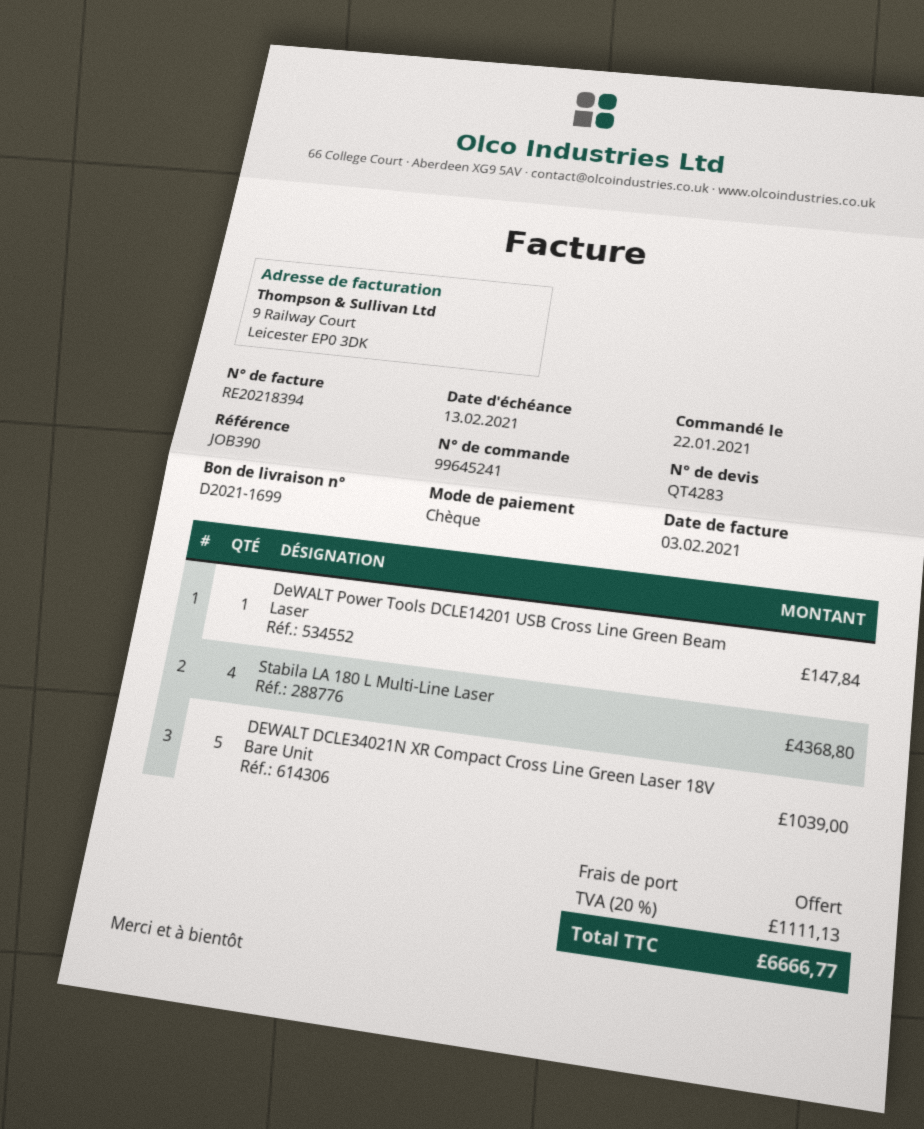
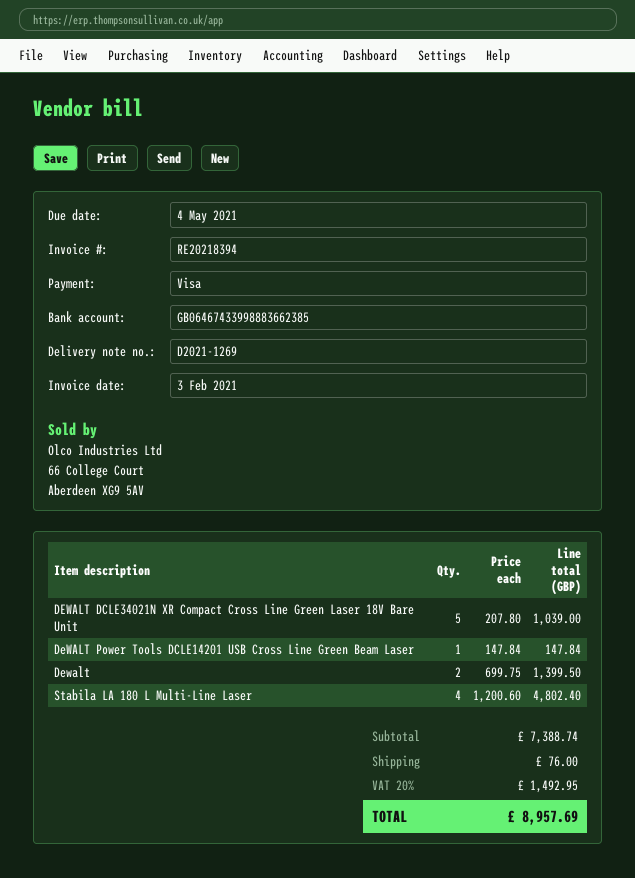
delivery note number: D2021-1699 -> D2021-1269
due date: 2021-02-13 -> 2021-05-04
payment method: cheque -> Visa
Stabila LA 180 L Multi-Line Laser: 4 for 4368.80 -> 4 for 4802.40
Dewalt: none -> 2 for 1399.50
shipping: 0.00 -> 76.00
tax: 20% = 1111.13 -> 20% = 1492.95
total: 6666.77 -> 8957.69

